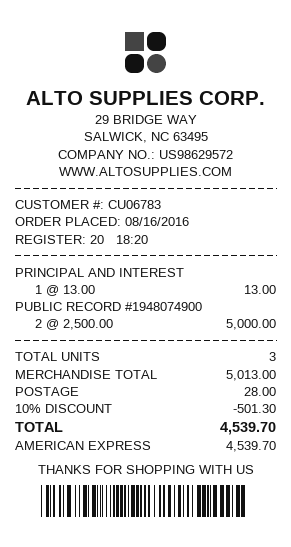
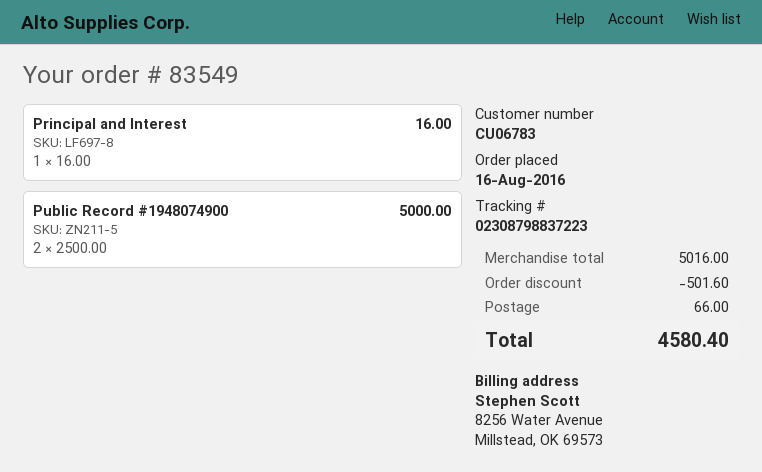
PRINCIPAL AND INTEREST: 1 x 13.00 = 13.00 -> 1 x 16.00 = 16.00
subtotal: 5013.00 -> 5016.00
discount: 501.30 -> 501.60
shipping: 28.00 -> 66.00
total: 4539.70 -> 4580.40

